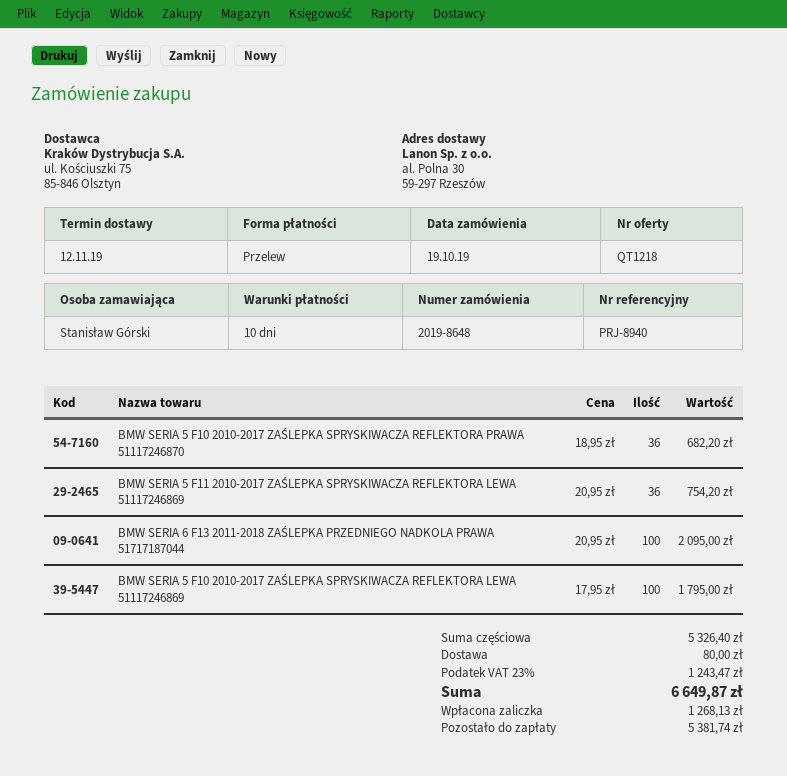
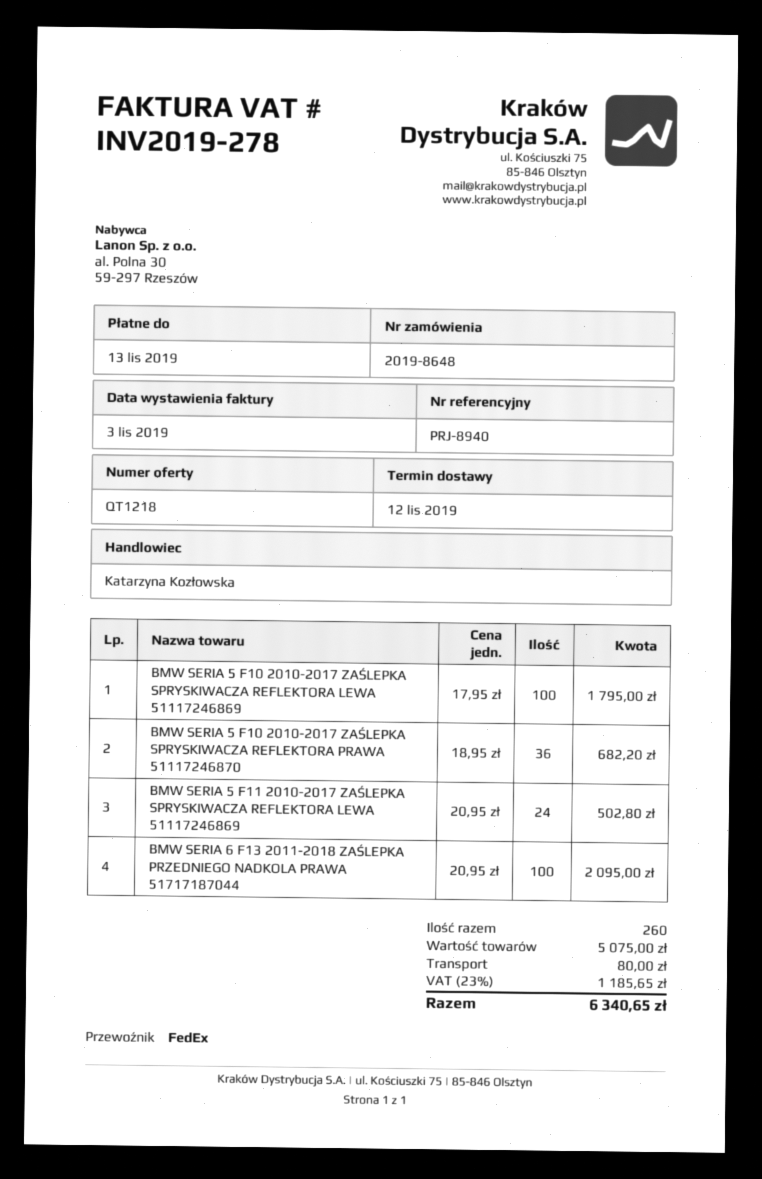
BMW SERIA 5 F11 2010-2017 ZAŚLEPKA SPRYSKIWACZA REFLEKTORA LEWA 51117246869: 36 x 20.95 = 754.20 -> 24 x 20.95 = 502.80
subtotal: 5326.40 -> 5075.00
tax: 23% = 1243.47 -> 23% = 1185.65
total: 6649.87 -> 6340.65

